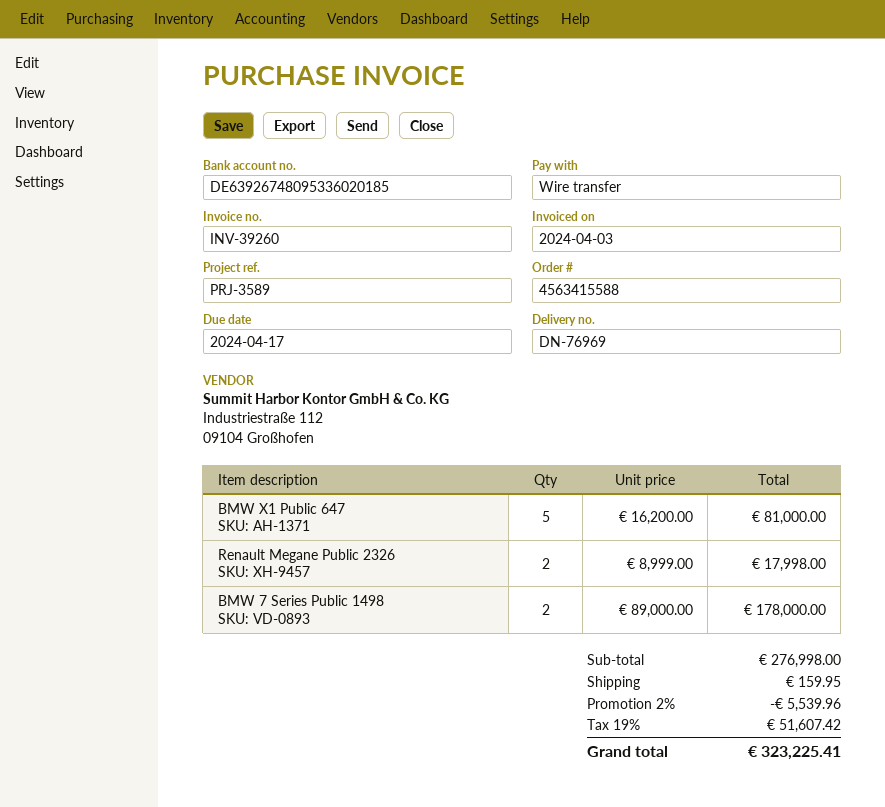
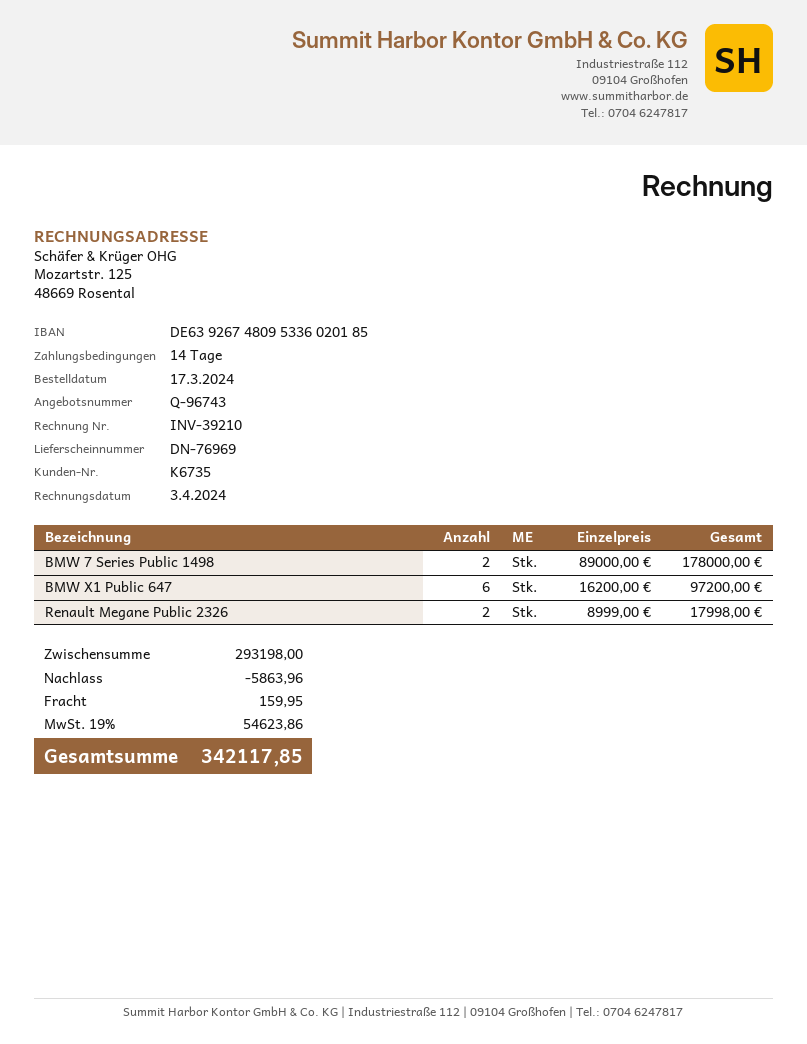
invoice number: INV-39260 -> INV-39210
BMW X1 Public 647: 5 x 16200.00 = 81000.00 -> 6 x 16200.00 = 97200.00
subtotal: 276998.00 -> 293198.00
discount: 5539.96 -> 5863.96
tax: 19% = 51607.42 -> 19% = 54623.86
total: 323225.41 -> 342117.85

